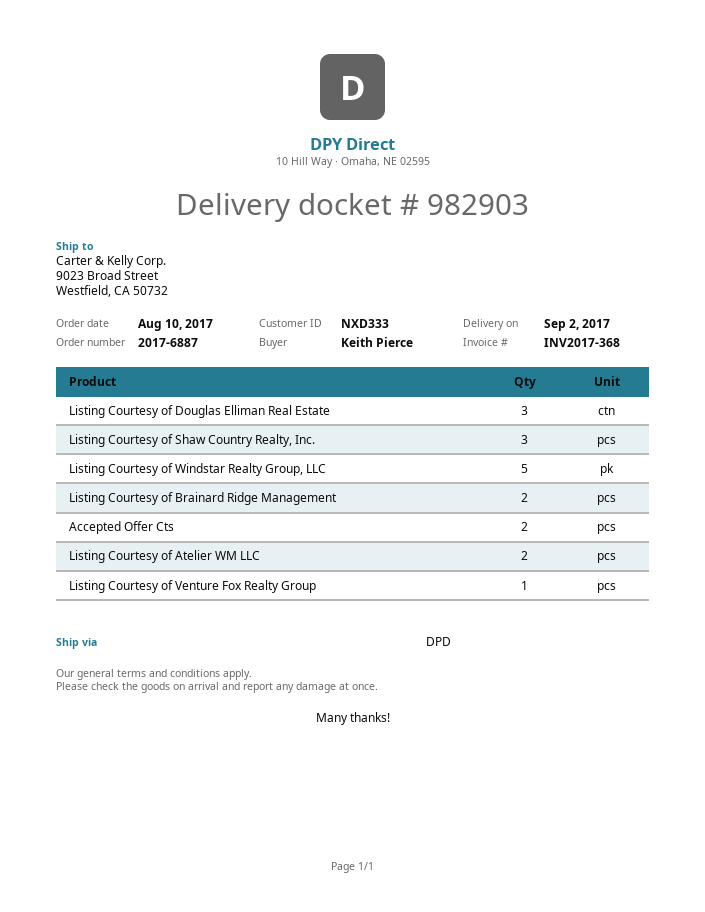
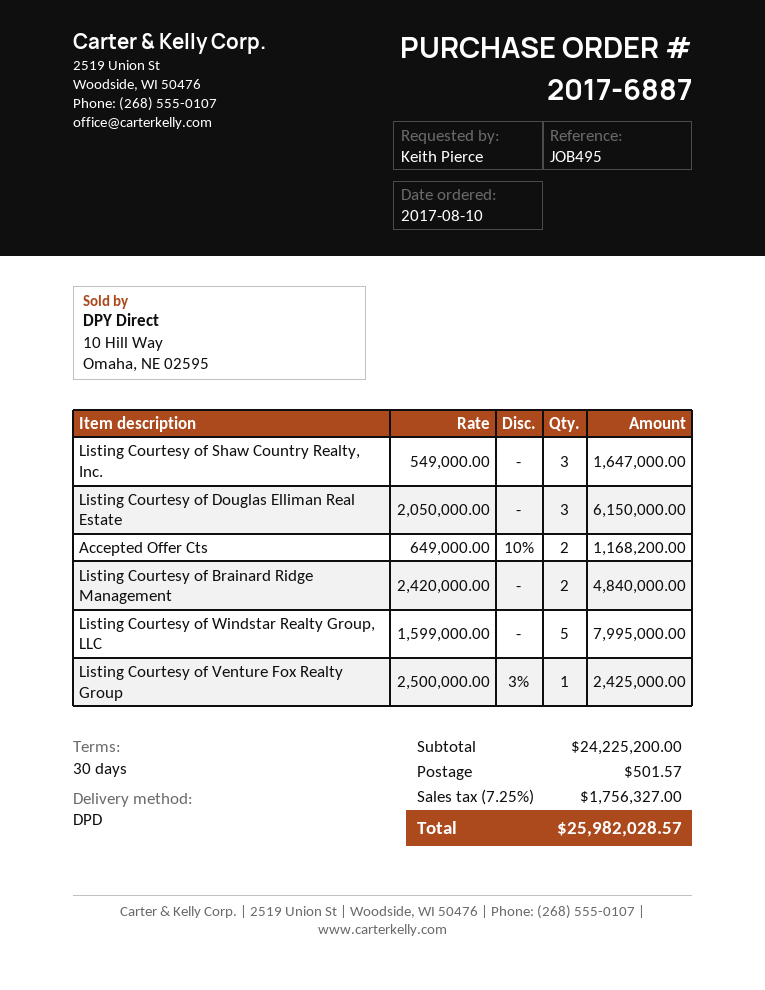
Listing Courtesy of Atelier WM LLC: 2 -> none

